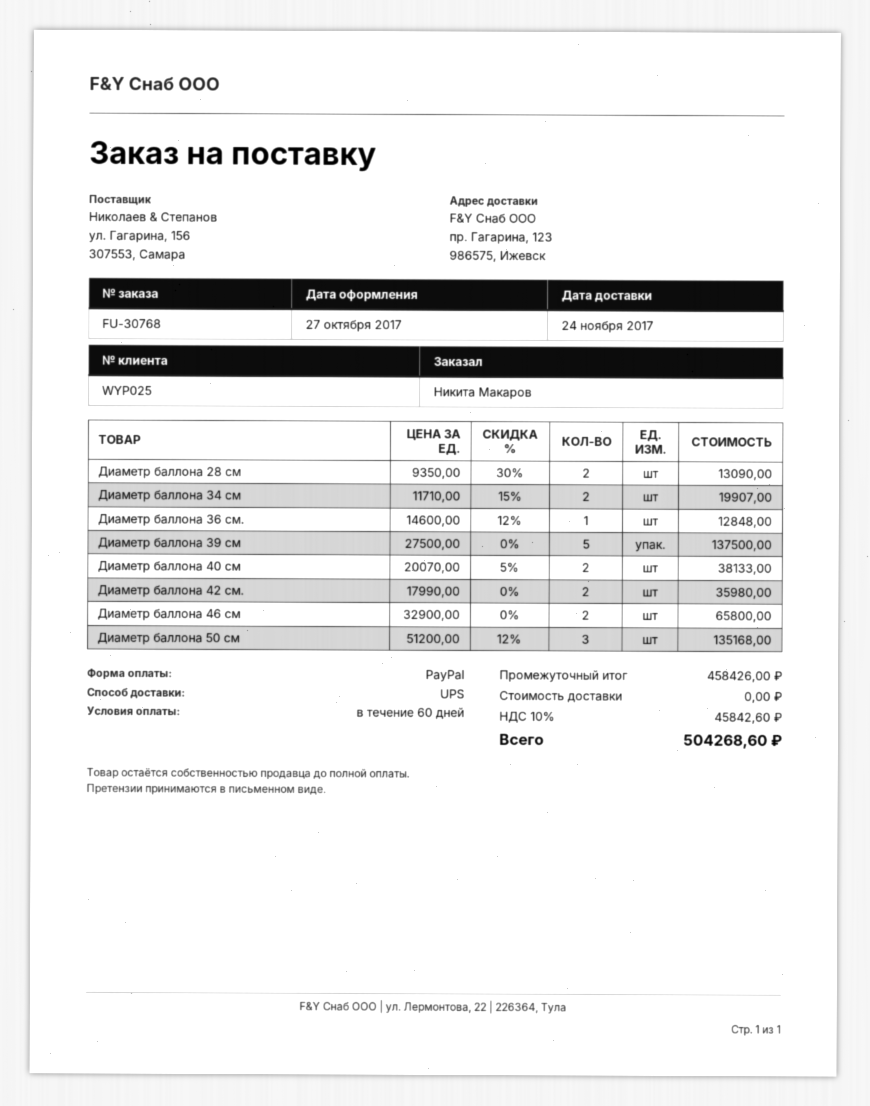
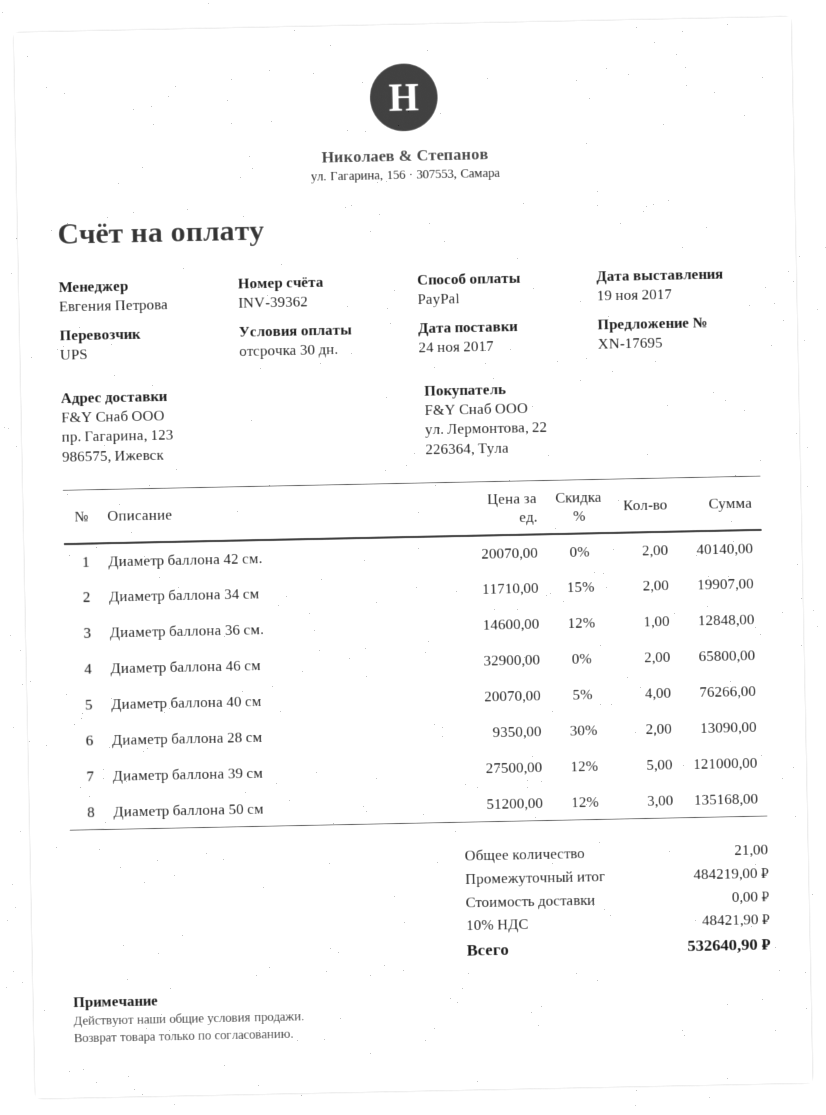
payment terms: 60 days -> 30 days
Диаметр баллона 39 см: 5 x 27500.00 = 137500.00 -> 5 x 27500.00 - 12% = 121000.00
Диаметр баллона 40 см: 2 x 20070.00 - 5% = 38133.00 -> 4 x 20070.00 - 5% = 76266.00
Диаметр баллона 42 см.: 2 x 17990.00 = 35980.00 -> 2 x 20070.00 = 40140.00
subtotal: 458426.00 -> 484219.00
tax: 10% = 45842.60 -> 10% = 48421.90
total: 504268.60 -> 532640.90

